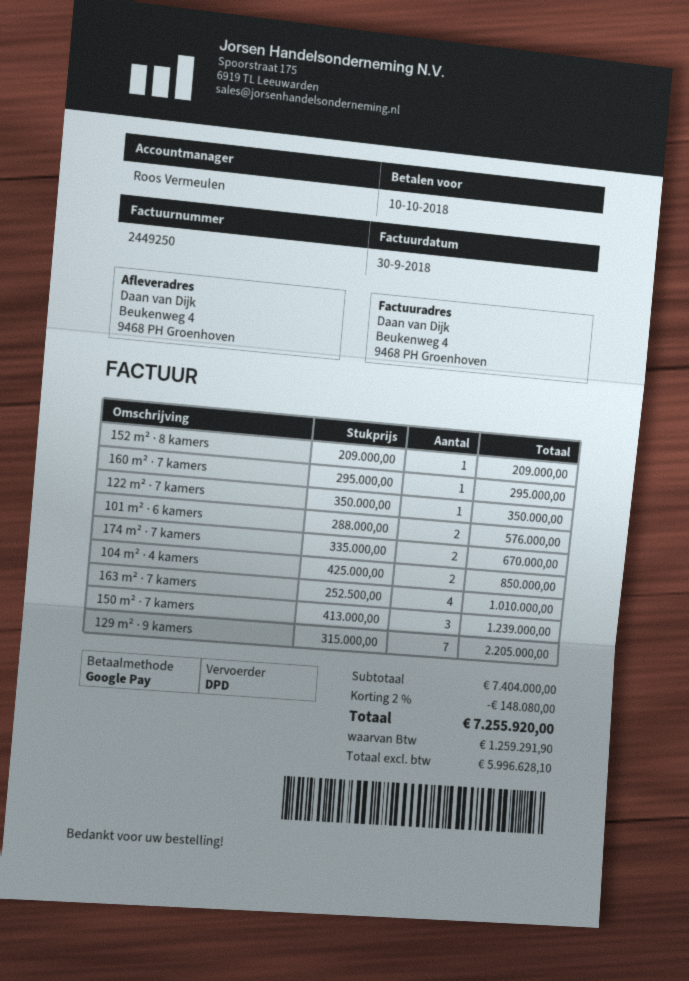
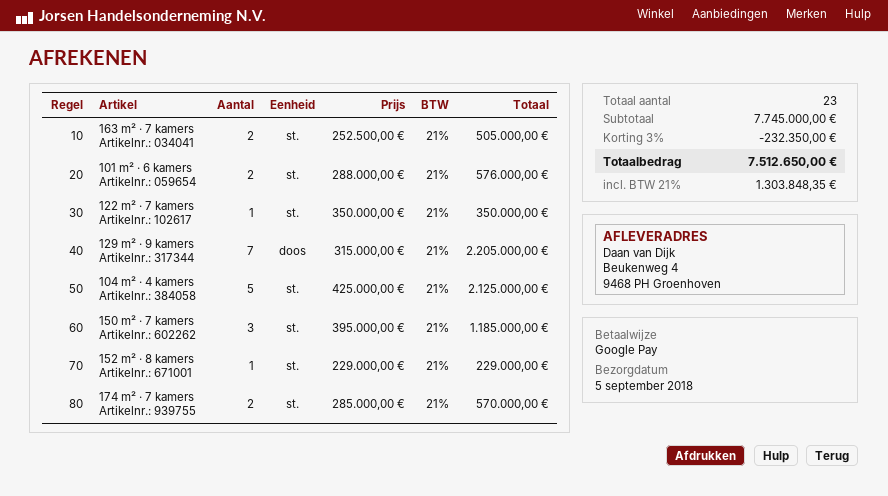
152 m² · 8 kamers: 1 x 209000.00 = 209000.00 -> 1 x 229000.00 = 229000.00
160 m² · 7 kamers: 1 x 295000.00 = 295000.00 -> none
174 m² · 7 kamers: 2 x 335000.00 = 670000.00 -> 2 x 285000.00 = 570000.00
104 m² · 4 kamers: 2 x 425000.00 = 850000.00 -> 5 x 425000.00 = 2125000.00
163 m² · 7 kamers: 4 x 252500.00 = 1010000.00 -> 2 x 252500.00 = 505000.00
150 m² · 7 kamers: 3 x 413000.00 = 1239000.00 -> 3 x 395000.00 = 1185000.00
subtotal: 7404000.00 -> 7745000.00
discount: 2% = 148080.00 -> 3% = 232350.00
tax: 1259291.90 -> 1303848.35
total: 7255920.00 -> 7512650.00

